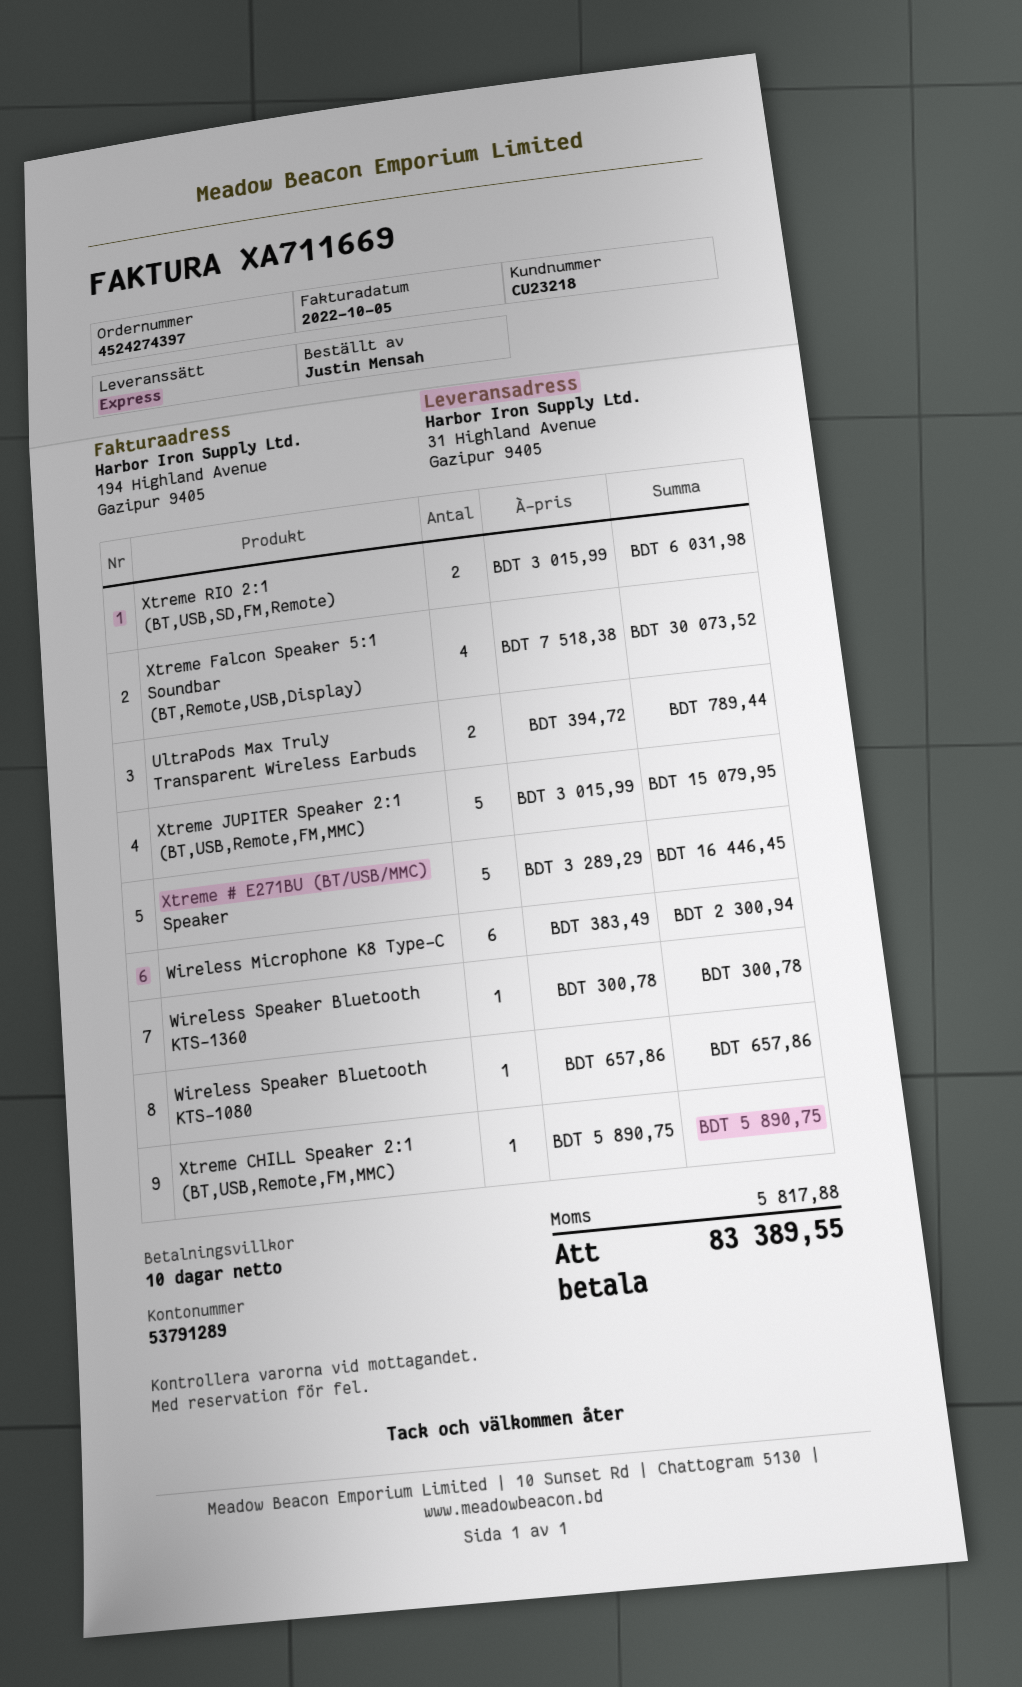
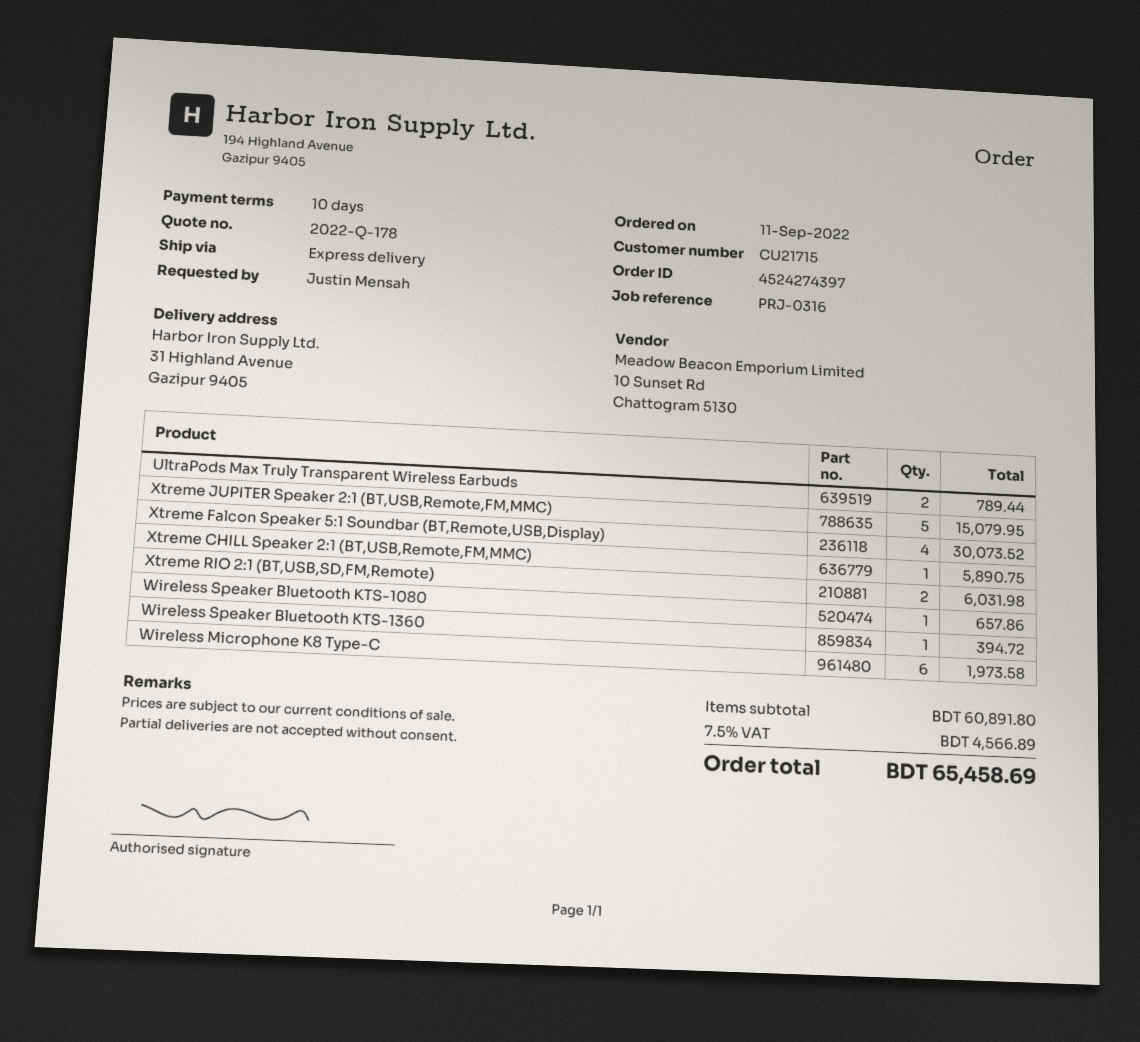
customer number: CU23218 -> CU21715
Xtreme # E271BU (BT/USB/MMC) Speaker: 5 for 16446.45 -> none
Wireless Microphone K8 Type-C: 6 for 2300.94 -> 6 for 1973.58
Wireless Speaker Bluetooth KTS-1360: 1 for 300.78 -> 1 for 394.72
tax: 5817.88 -> 4566.89
total: 83389.55 -> 65458.69

